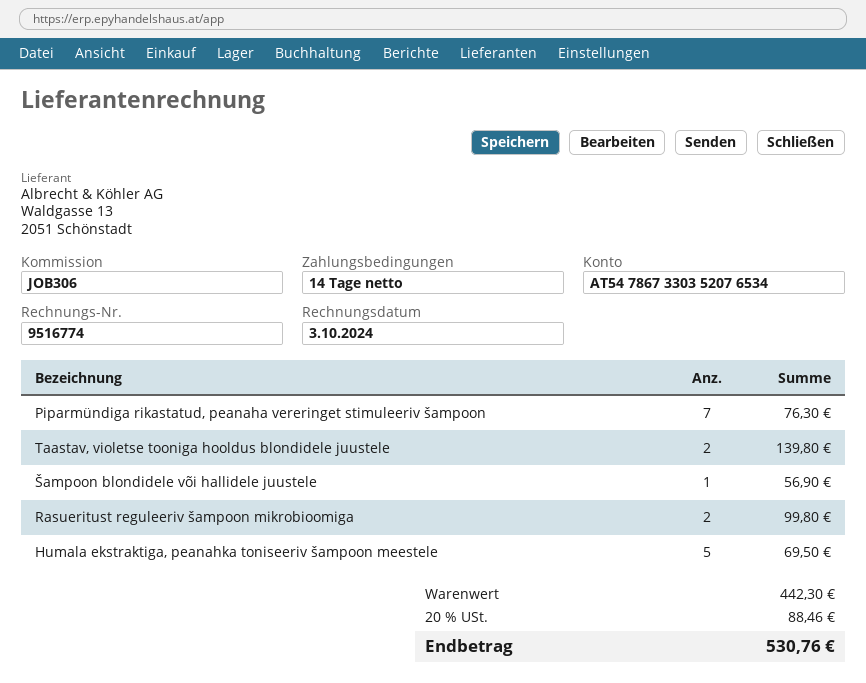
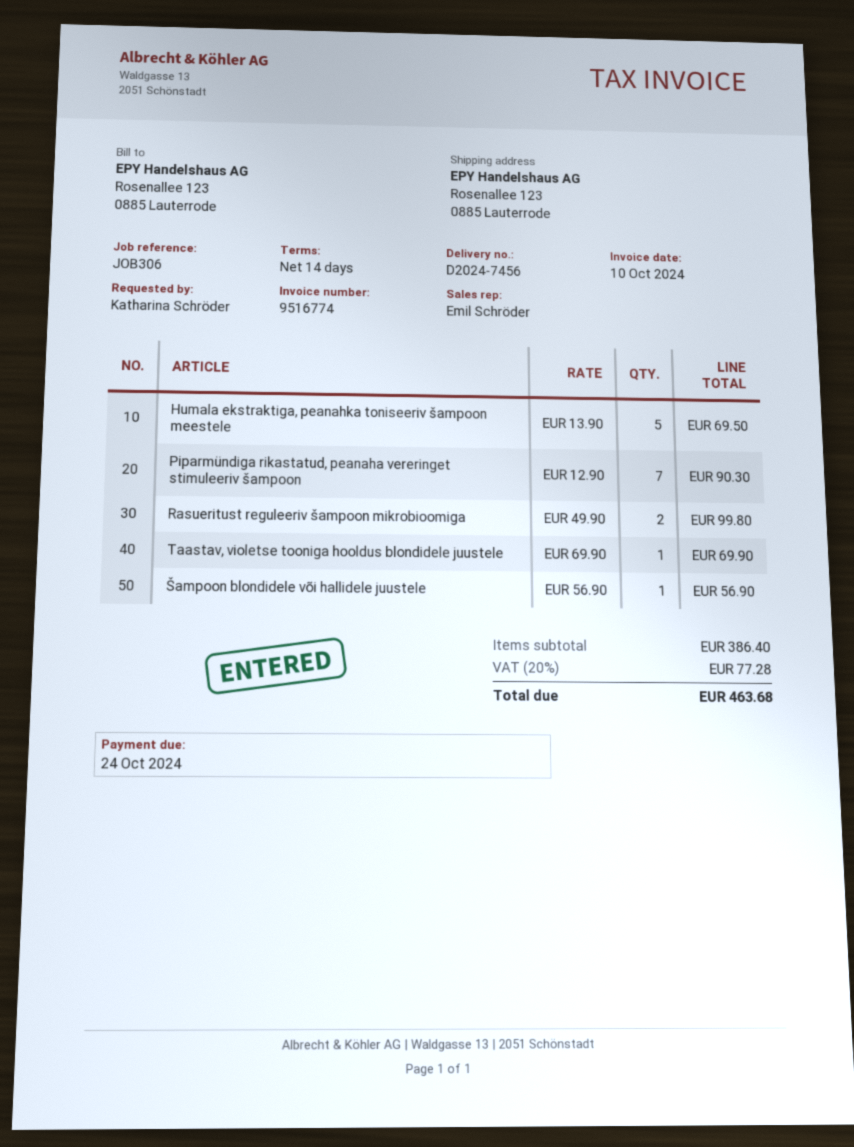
invoice date: 2024-10-03 -> 2024-10-10
Piparmündiga rikastatud, peanaha vereringet stimuleeriv šampoon: 7 for 76.30 -> 7 for 90.30
Taastav, violetse tooniga hooldus blondidele juustele: 2 for 139.80 -> 1 for 69.90
subtotal: 442.30 -> 386.40
tax: 20% = 88.46 -> 20% = 77.28
total: 530.76 -> 463.68

